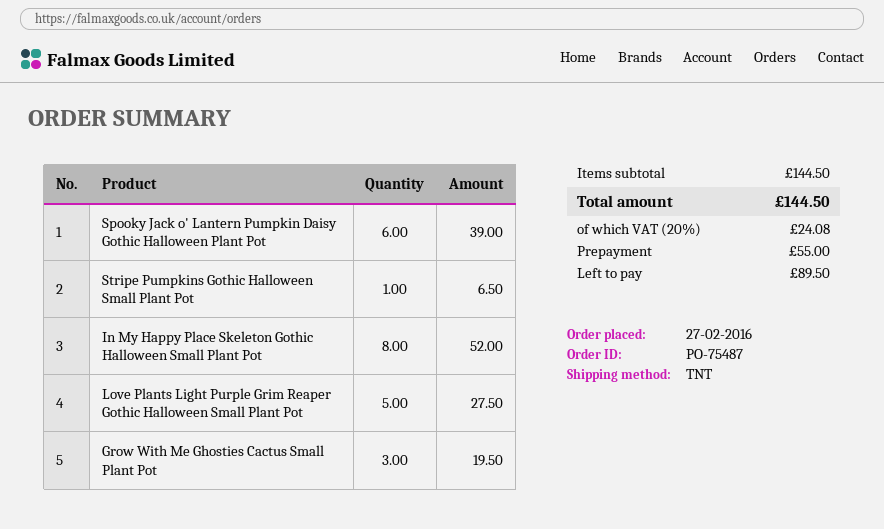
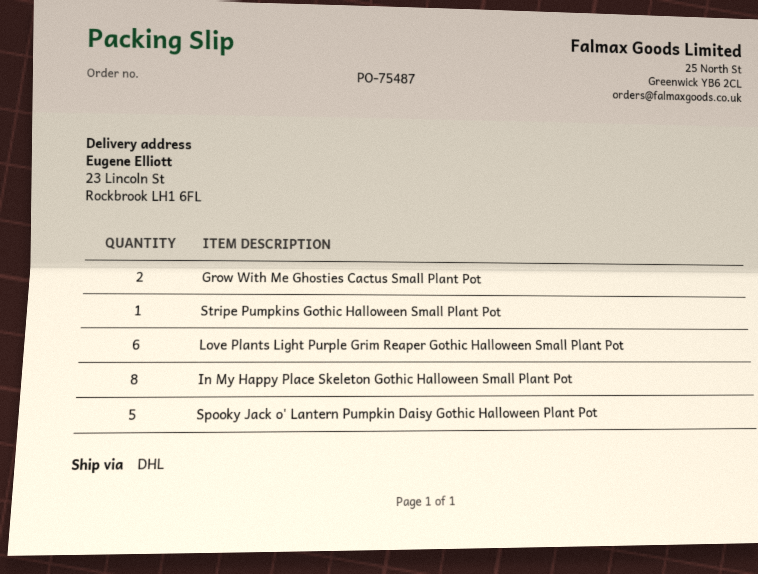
shipping method: TNT -> DHL
Spooky Jack o' Lantern Pumpkin Daisy Gothic Halloween Plant Pot: 6 -> 5
Love Plants Light Purple Grim Reaper Gothic Halloween Small Plant Pot: 5 -> 6
Grow With Me Ghosties Cactus Small Plant Pot: 3 -> 2

